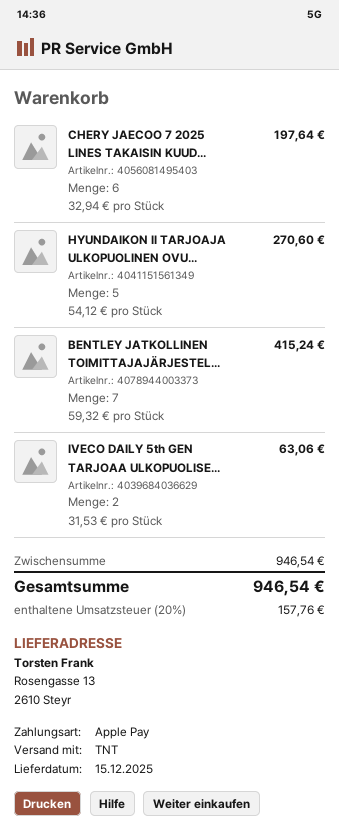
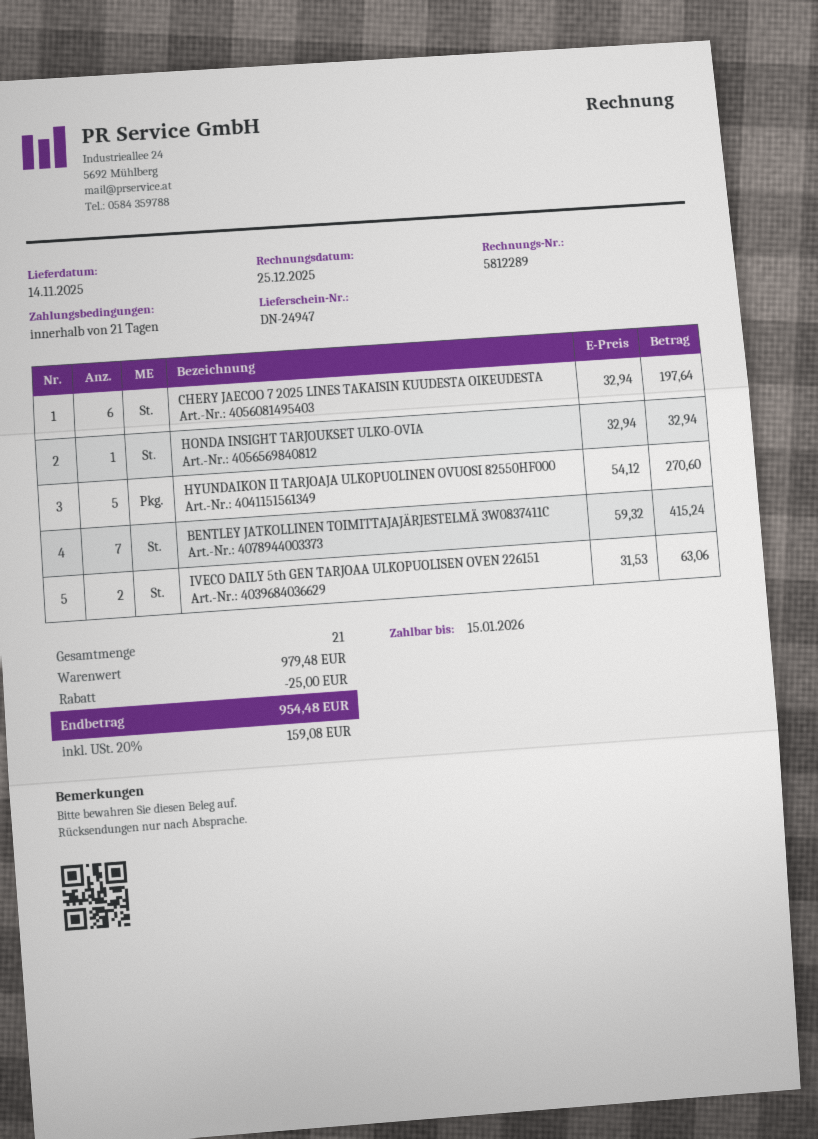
delivery date: 2025-12-15 -> 2025-11-14
HONDA INSIGHT TARJOUKSET ULKO-OVIA: none -> 1 x 32.94 = 32.94
subtotal: 946.54 -> 979.48
discount: none -> 25.00
tax: 20% = 157.76 -> 20% = 159.08
total: 946.54 -> 954.48

